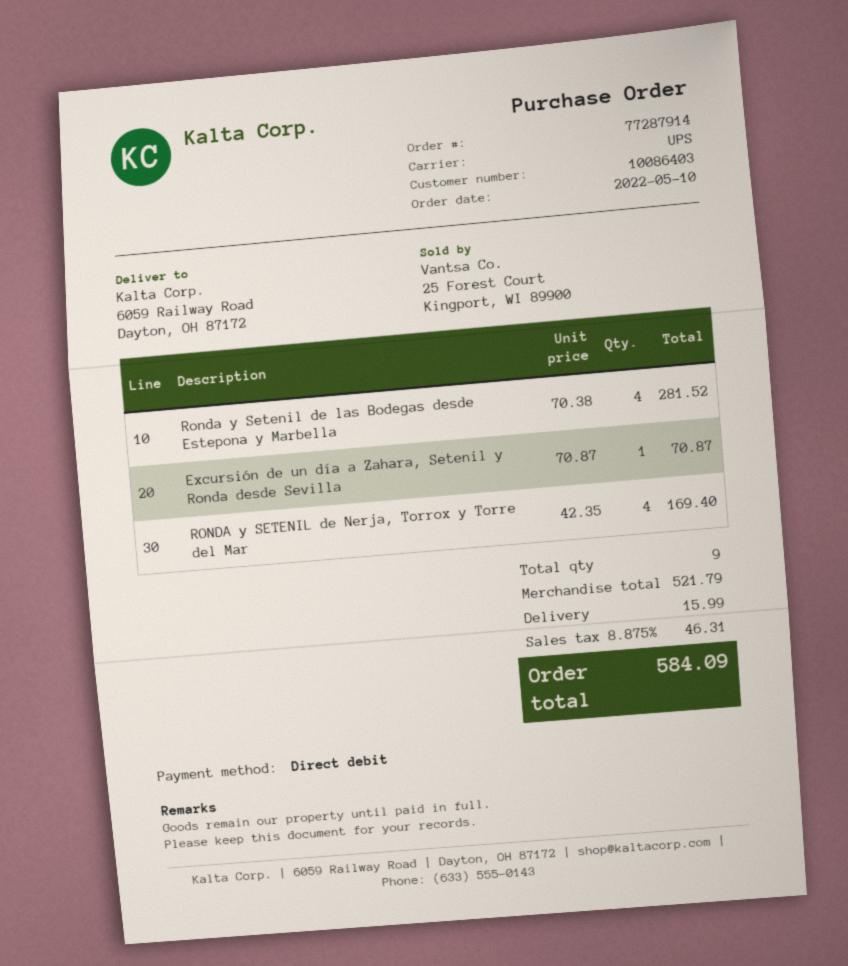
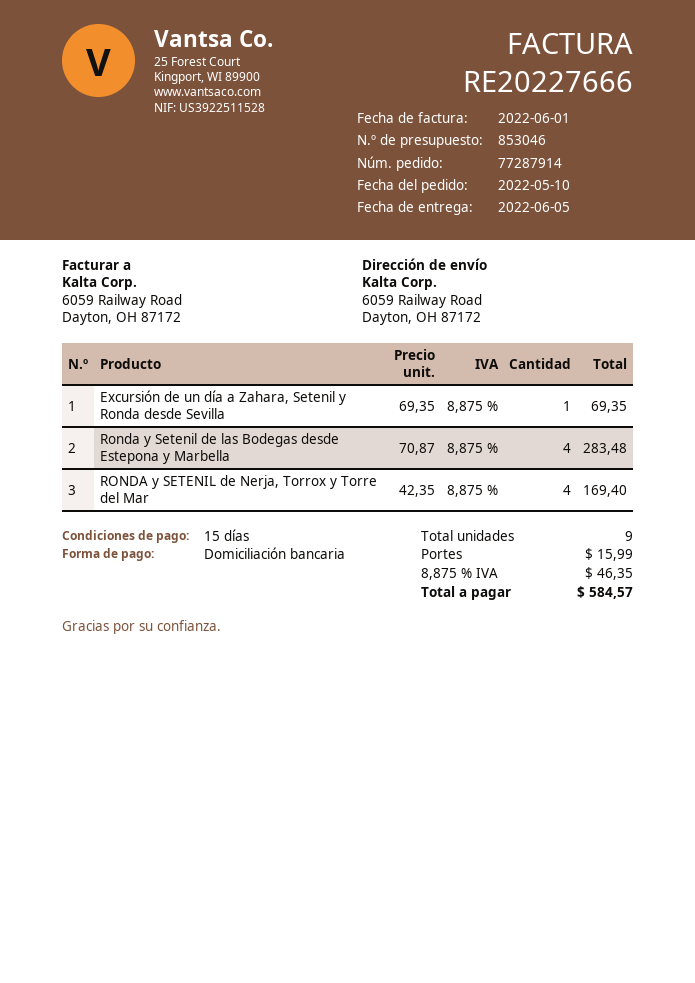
Ronda y Setenil de las Bodegas desde Estepona y Marbella: 4 x 70.38 = 281.52 -> 4 x 70.87 = 283.48
Excursión de un día a Zahara, Setenil y Ronda desde Sevilla: 1 x 70.87 = 70.87 -> 1 x 69.35 = 69.35
tax: 8.875% = 46.31 -> 8.875% = 46.35
total: 584.09 -> 584.57

